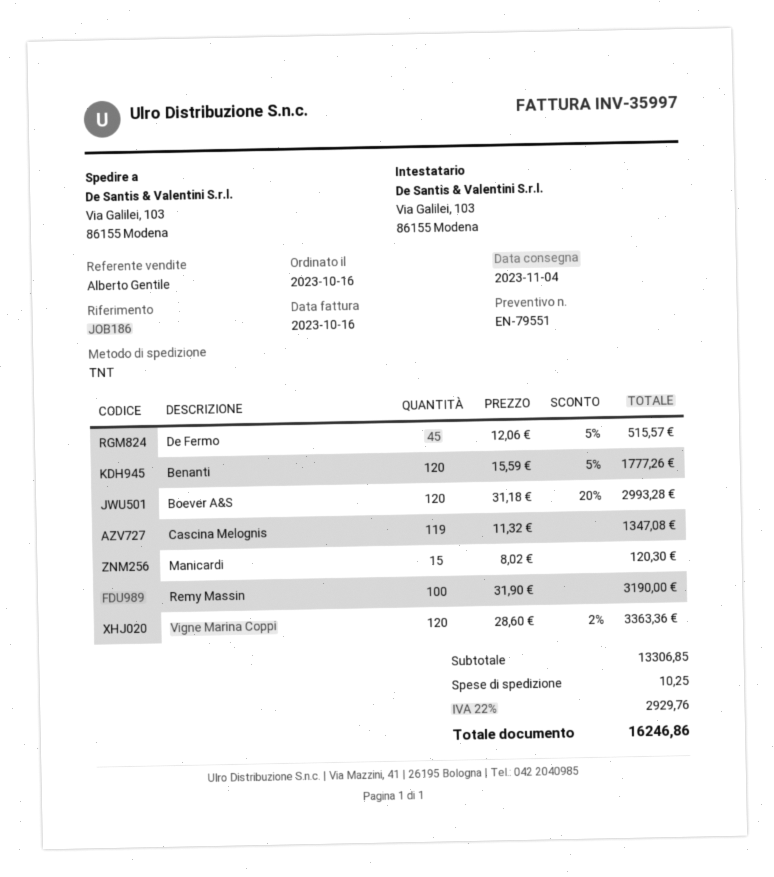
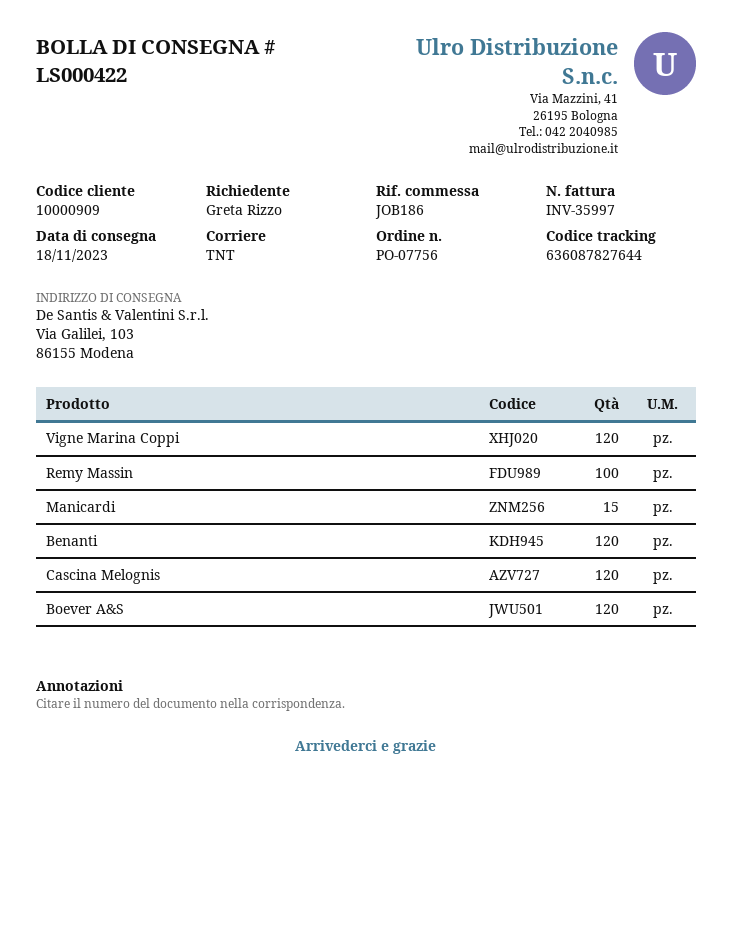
delivery date: 2023-11-04 -> 2023-11-18
De Fermo: 45 -> none
Cascina Melognis: 119 -> 120

